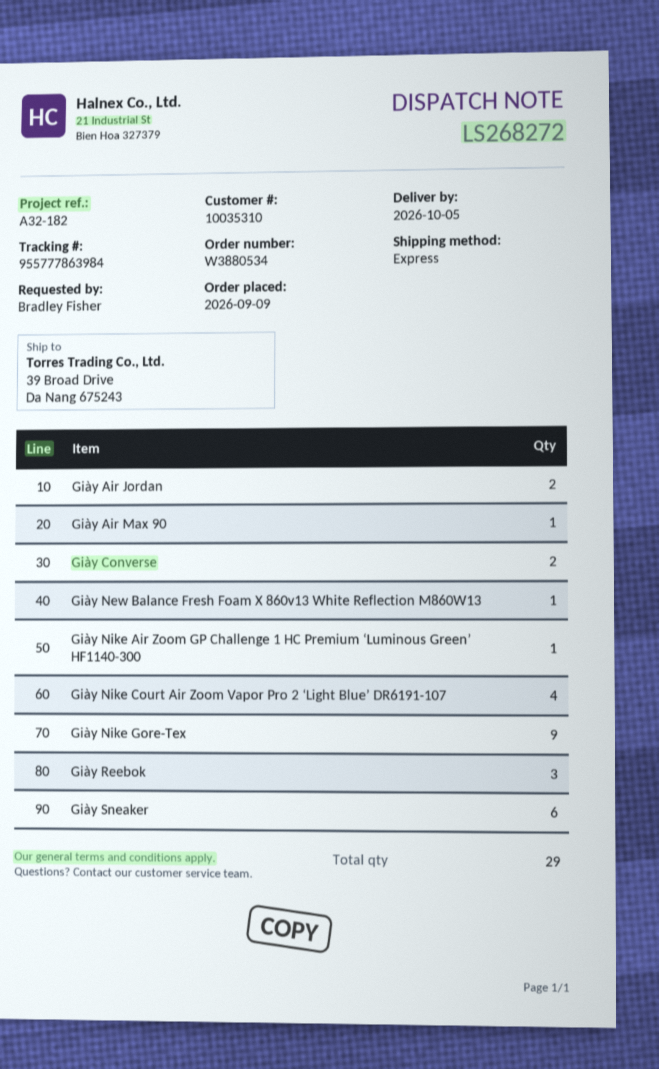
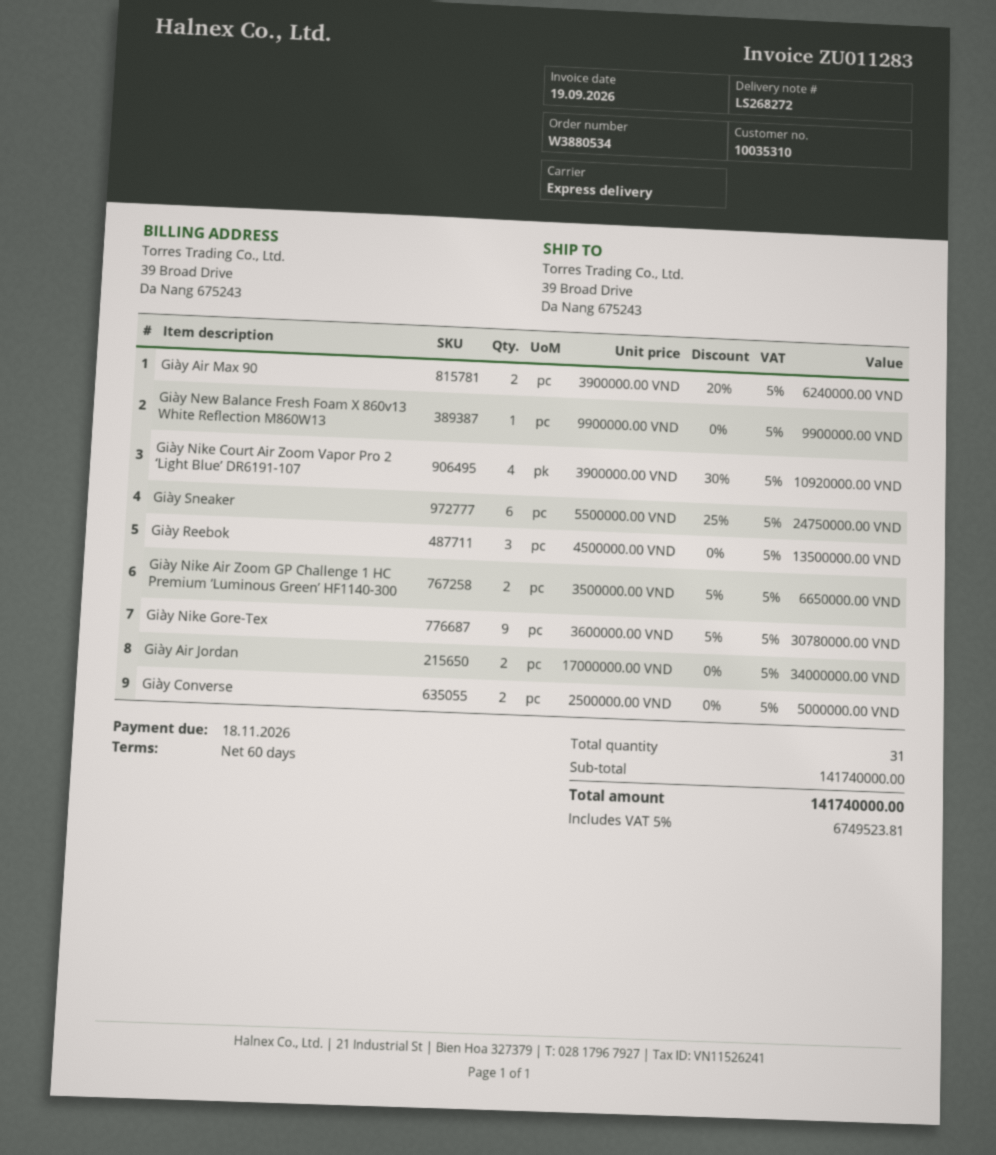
Giày Air Max 90: 1 -> 2
Giày Nike Air Zoom GP Challenge 1 HC Premium ‘Luminous Green’ HF1140-300: 1 -> 2
total quantity: 29 -> 31

